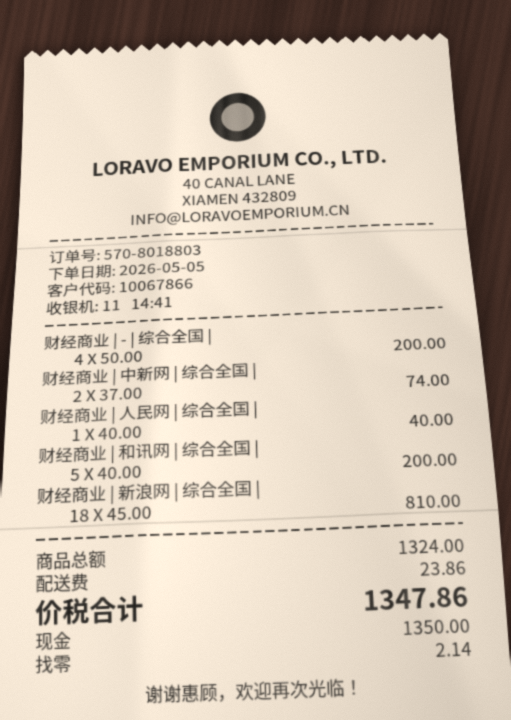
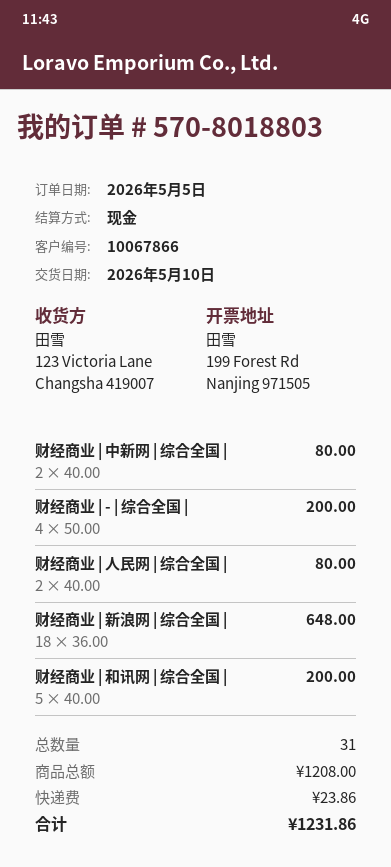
财经商业 | 中新网 | 综合全国 |: 2 x 37.00 = 74.00 -> 2 x 40.00 = 80.00
财经商业 | 人民网 | 综合全国 |: 1 x 40.00 = 40.00 -> 2 x 40.00 = 80.00
财经商业 | 新浪网 | 综合全国 |: 18 x 45.00 = 810.00 -> 18 x 36.00 = 648.00
subtotal: 1324.00 -> 1208.00
total: 1347.86 -> 1231.86

